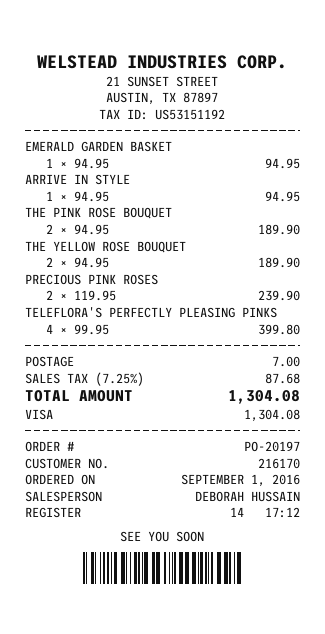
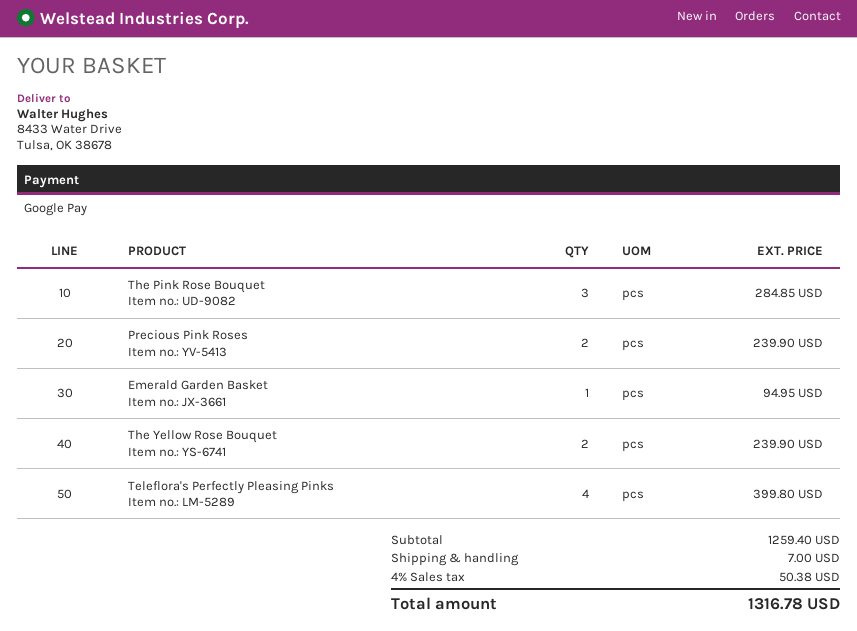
payment method: Visa -> Google Pay
ARRIVE IN STYLE: 1 for 94.95 -> none
THE PINK ROSE BOUQUET: 2 for 189.90 -> 3 for 284.85
THE YELLOW ROSE BOUQUET: 2 for 189.90 -> 2 for 239.90
tax: 7.25% = 87.68 -> 4% = 50.38
total: 1304.08 -> 1316.78

